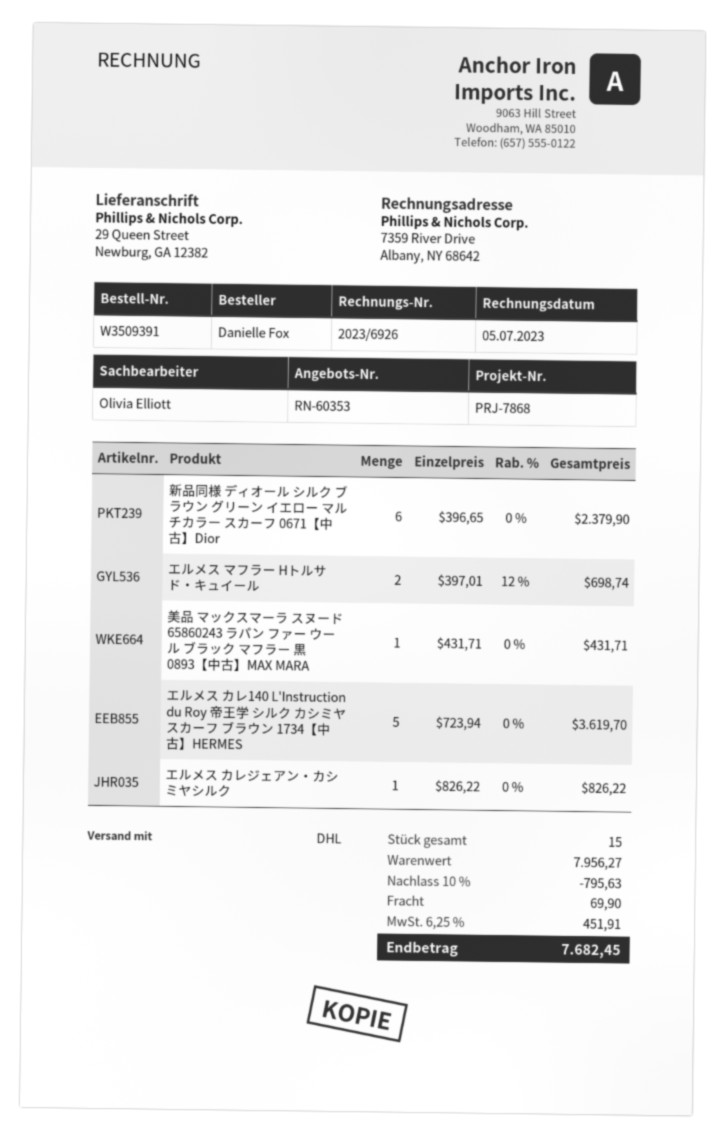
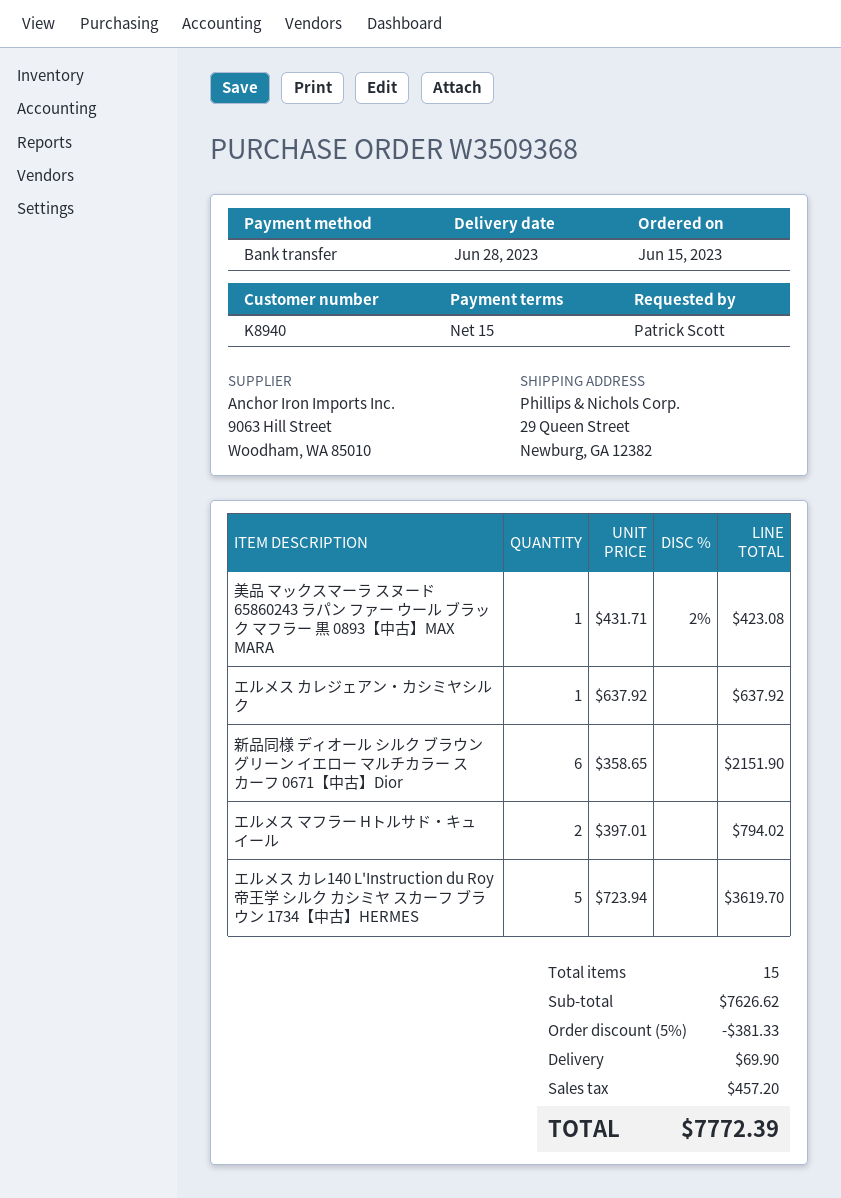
order number: W3509391 -> W3509368
ordered by: Danielle Fox -> Patrick Scott
新品同様 ディオール シルク ブラウン グリーン イエロー マルチカラー スカーフ 0671【中古】Dior: 6 x 396.65 = 2379.90 -> 6 x 358.65 = 2151.90
エルメス マフラー Hトルサド・キュイール: 2 x 397.01 - 12% = 698.74 -> 2 x 397.01 = 794.02
美品 マックスマーラ スヌード 65860243 ラパン ファー ウール ブラック マフラー 黒 0893【中古】MAX MARA: 1 x 431.71 = 431.71 -> 1 x 431.71 - 2% = 423.08
エルメス カレジェアン・カシミヤシルク: 1 x 826.22 = 826.22 -> 1 x 637.92 = 637.92
subtotal: 7956.27 -> 7626.62
discount: 10% = 795.63 -> 5% = 381.33
tax: 451.91 -> 457.20
total: 7682.45 -> 7772.39

